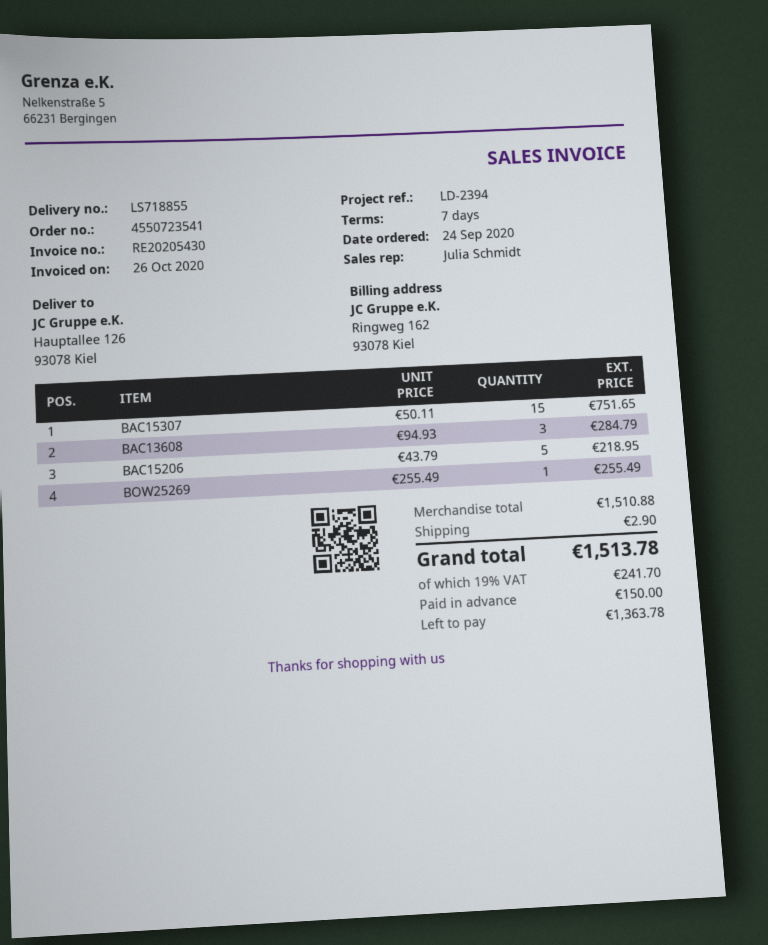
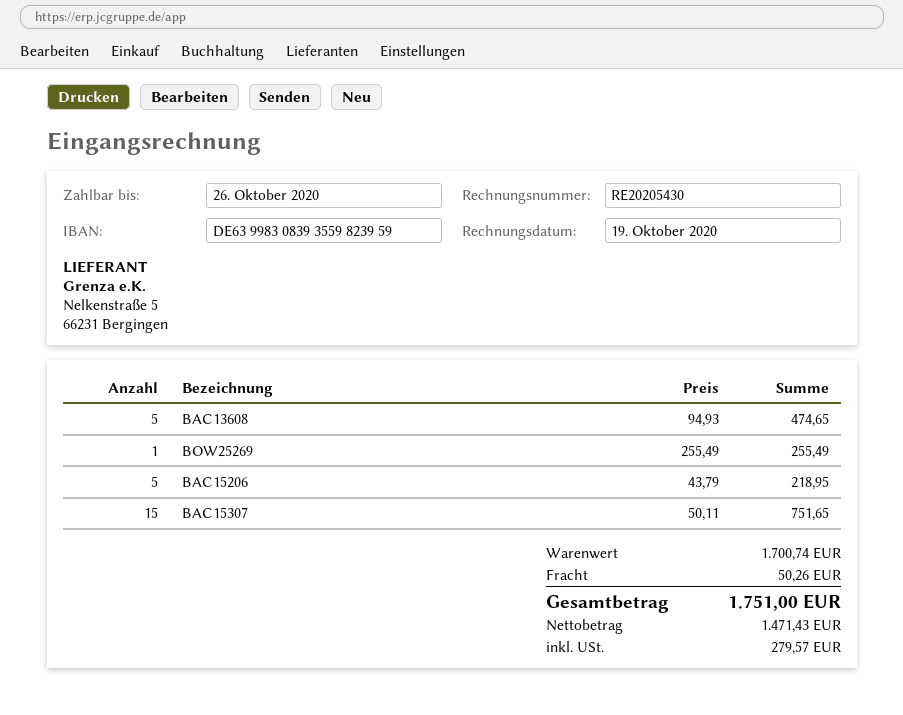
invoice date: 2020-10-26 -> 2020-10-19
BAC13608: 3 x 94.93 = 284.79 -> 5 x 94.93 = 474.65
subtotal: 1510.88 -> 1700.74
shipping: 2.90 -> 50.26
tax: 241.70 -> 279.57
total: 1513.78 -> 1751.00

